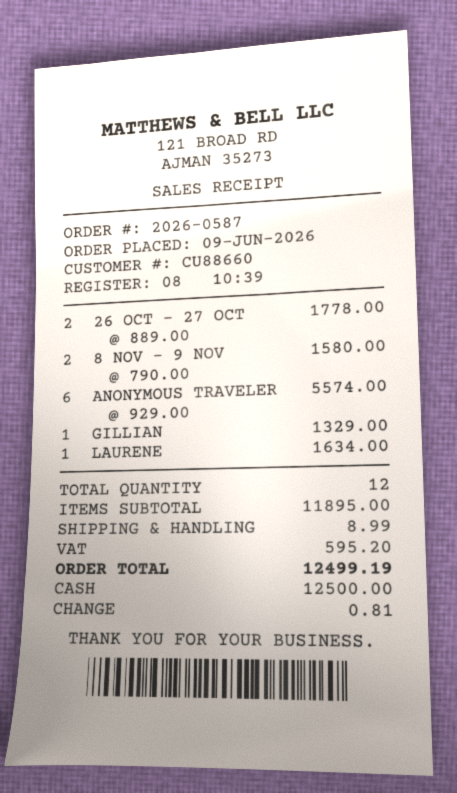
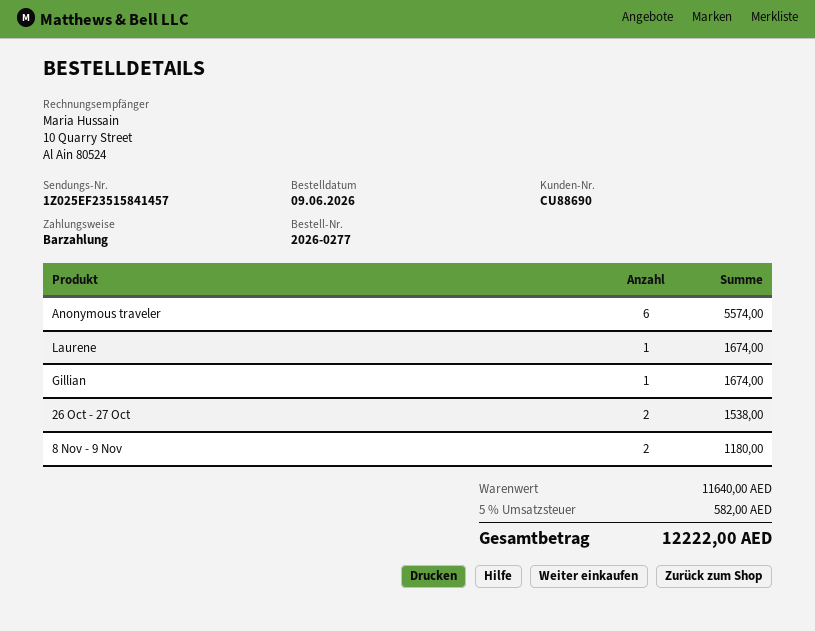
order number: 2026-0587 -> 2026-0277
customer number: CU88660 -> CU88690
26 OCT - 27 OCT: 2 for 1778.00 -> 2 for 1538.00
8 NOV - 9 NOV: 2 for 1580.00 -> 2 for 1180.00
GILLIAN: 1 for 1329.00 -> 1 for 1674.00
LAURENE: 1 for 1634.00 -> 1 for 1674.00
subtotal: 11895.00 -> 11640.00
shipping: 8.99 -> none
tax: 595.20 -> 582.00
total: 12499.19 -> 12222.00

